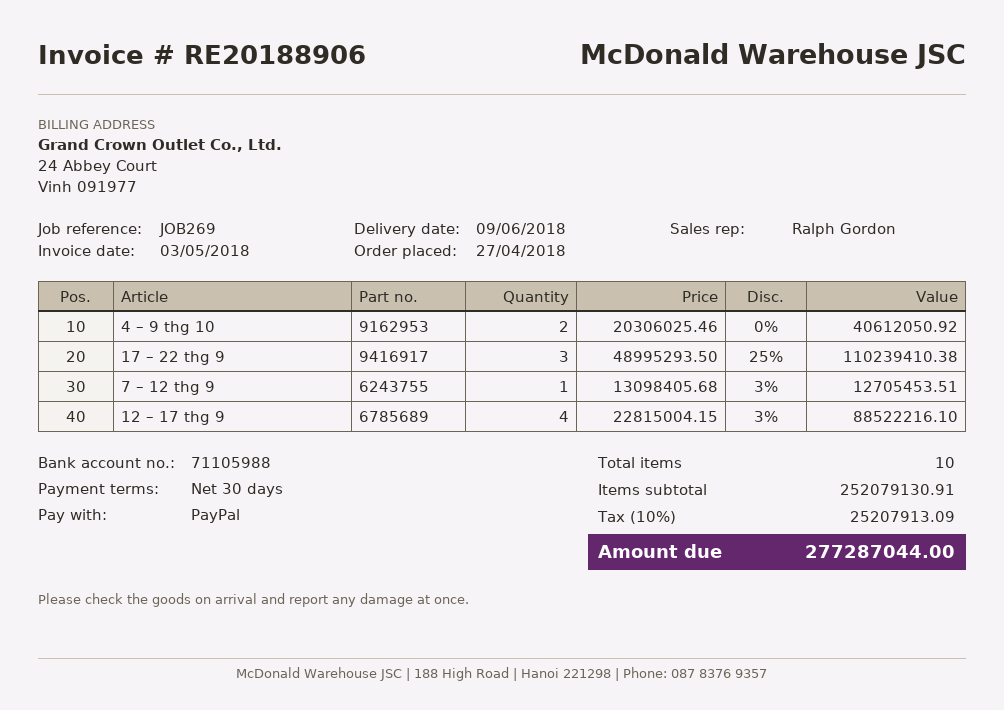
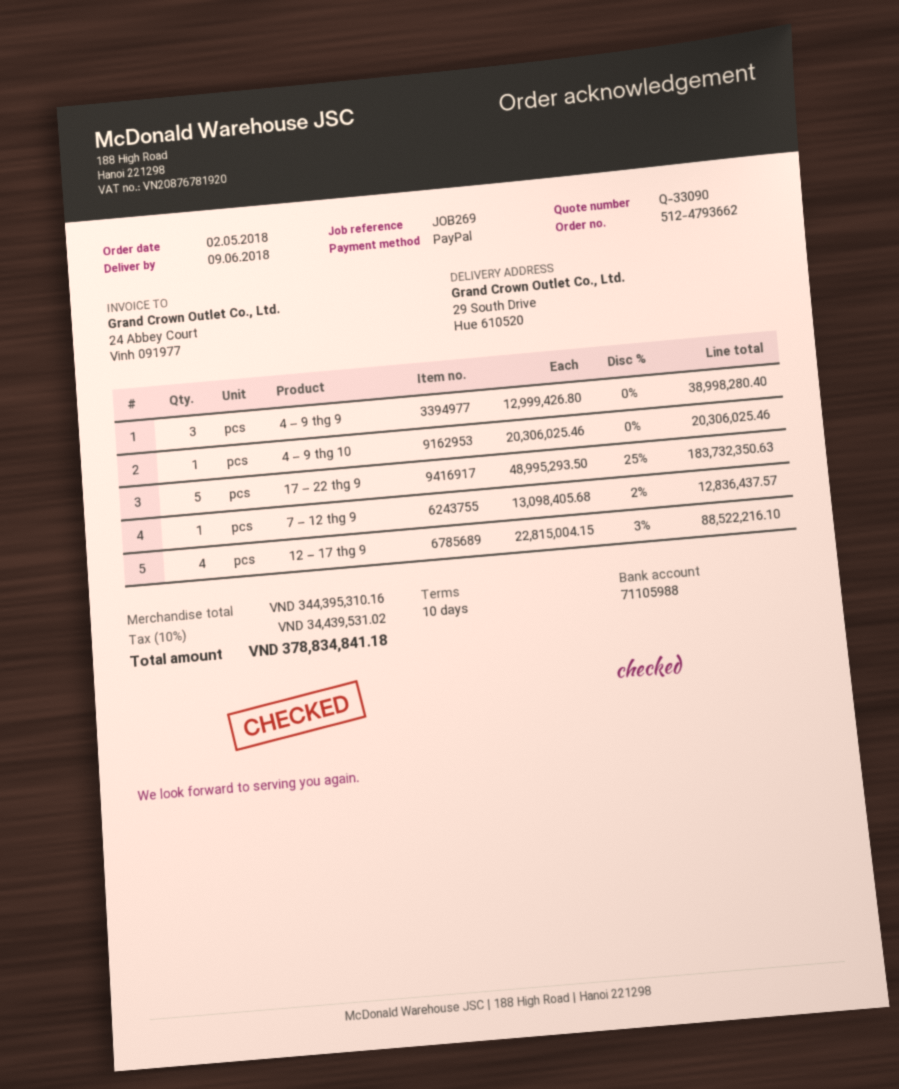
order date: 2018-04-27 -> 2018-05-02
payment terms: 30 days -> 10 days
4 – 9 thg 10: 2 x 20306025.46 = 40612050.92 -> 1 x 20306025.46 = 20306025.46
17 – 22 thg 9: 3 x 48995293.50 - 25% = 110239410.38 -> 5 x 48995293.50 - 25% = 183732350.63
7 – 12 thg 9: 1 x 13098405.68 - 3% = 12705453.51 -> 1 x 13098405.68 - 2% = 12836437.57
4 – 9 thg 9: none -> 3 x 12999426.80 = 38998280.40
subtotal: 252079130.91 -> 344395310.16
tax: 10% = 25207913.09 -> 10% = 34439531.02
total: 277287044.00 -> 378834841.18

